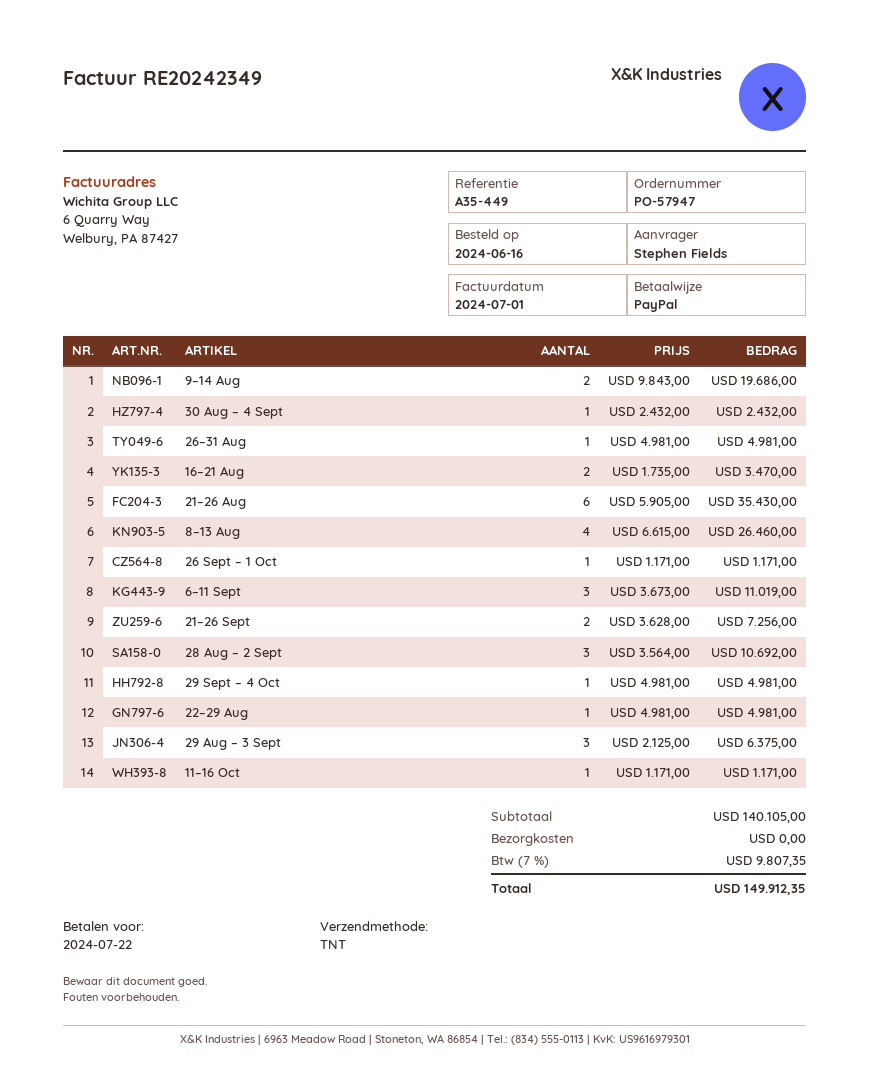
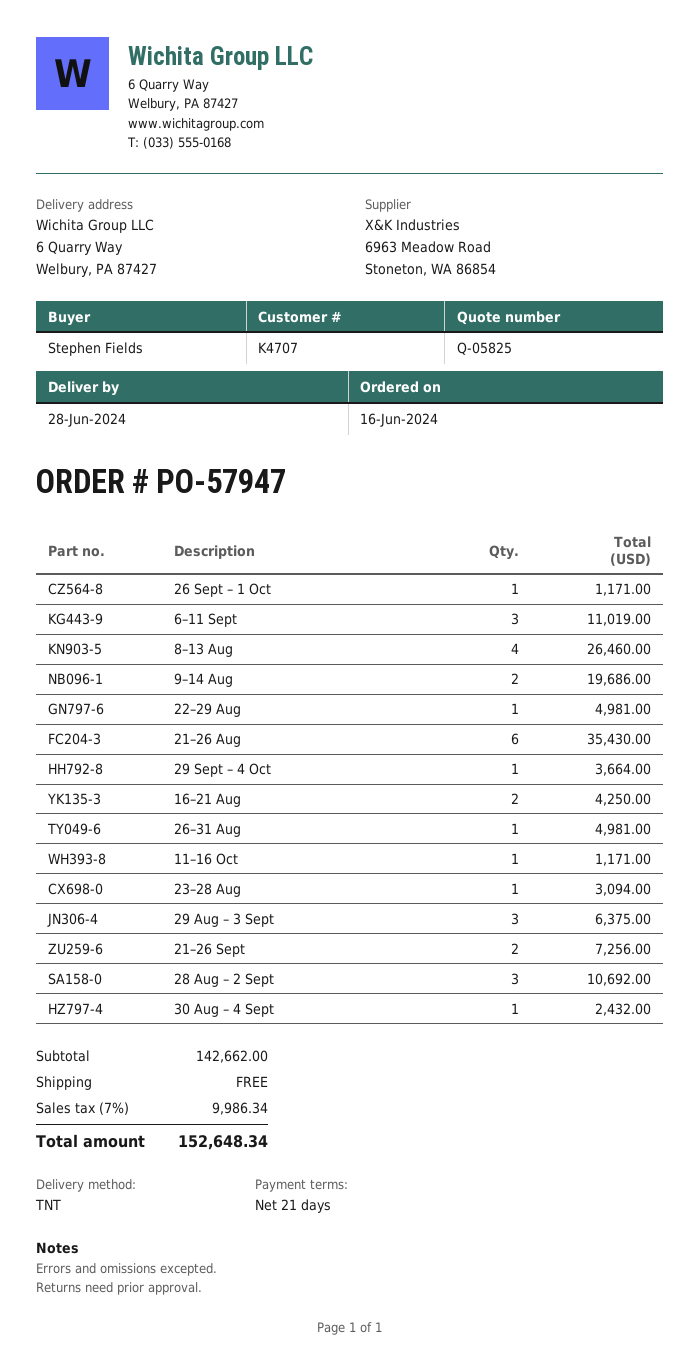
16–21 Aug: 2 for 3470.00 -> 2 for 4250.00
29 Sept – 4 Oct: 1 for 4981.00 -> 1 for 3664.00
23–28 Aug: none -> 1 for 3094.00
subtotal: 140105.00 -> 142662.00
tax: 7% = 9807.35 -> 7% = 9986.34
total: 149912.35 -> 152648.34

